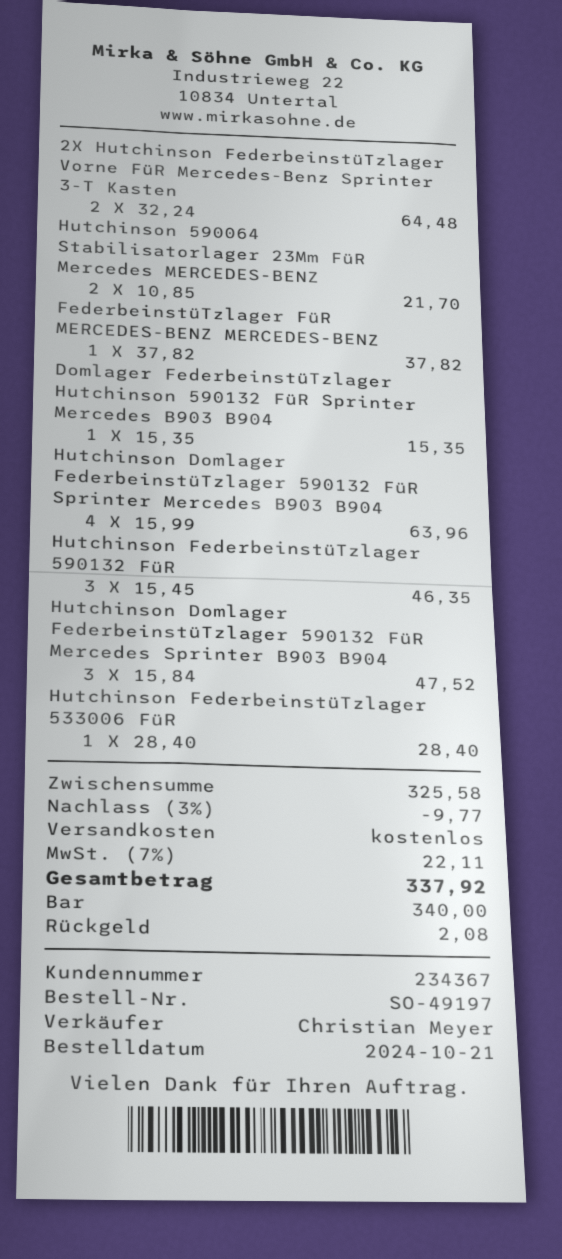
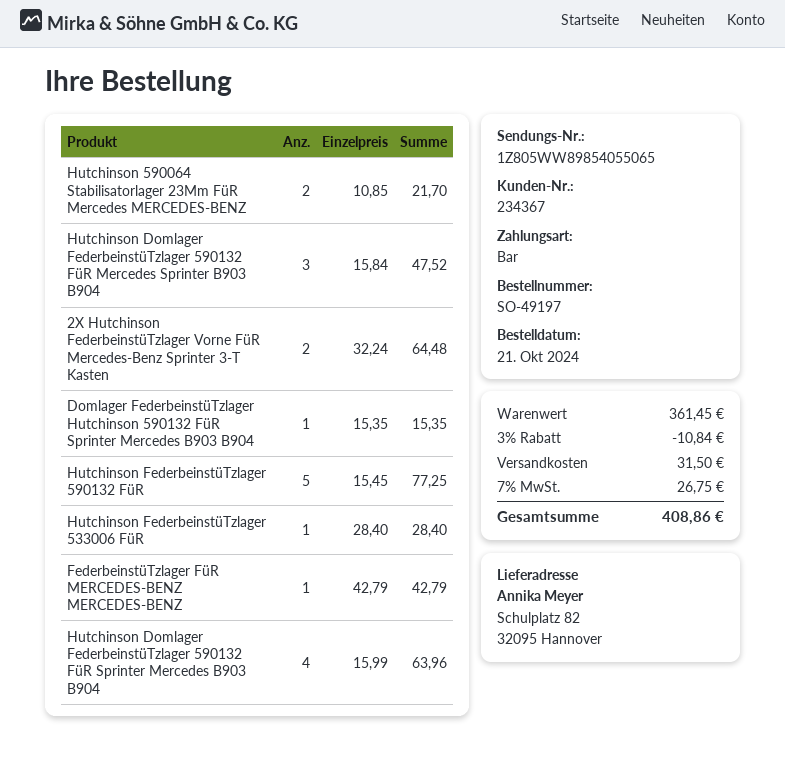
FederbeinstüTzlager FüR MERCEDES-BENZ MERCEDES-BENZ: 1 x 37.82 = 37.82 -> 1 x 42.79 = 42.79
Hutchinson FederbeinstüTzlager 590132 FüR: 3 x 15.45 = 46.35 -> 5 x 15.45 = 77.25
subtotal: 325.58 -> 361.45
discount: 3% = 9.77 -> 3% = 10.84
shipping: 0.00 -> 31.50
tax: 7% = 22.11 -> 7% = 26.75
total: 337.92 -> 408.86

